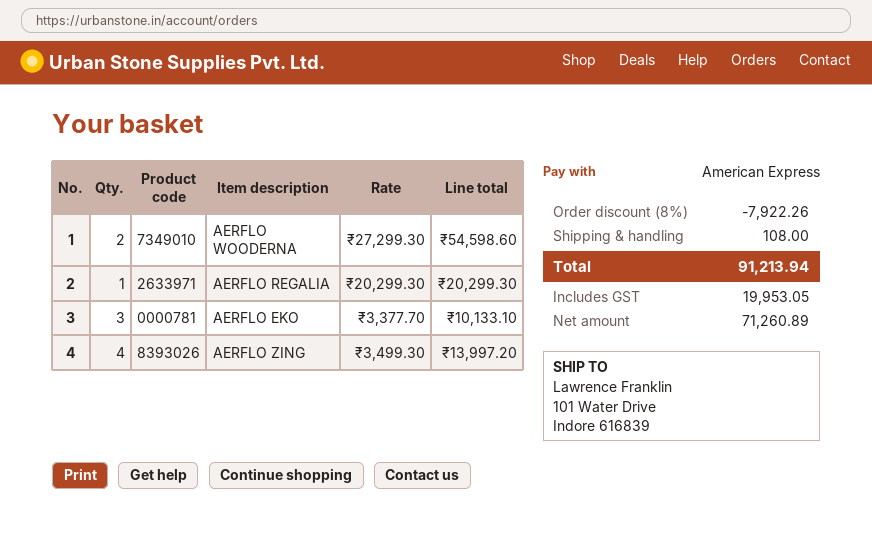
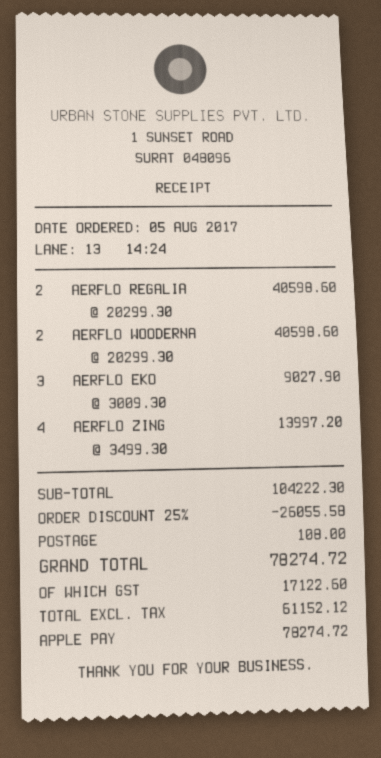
payment method: American Express -> Apple Pay
AERFLO WOODERNA: 2 x 27299.30 = 54598.60 -> 2 x 20299.30 = 40598.60
AERFLO REGALIA: 1 x 20299.30 = 20299.30 -> 2 x 20299.30 = 40598.60
AERFLO EKO: 3 x 3377.70 = 10133.10 -> 3 x 3009.30 = 9027.90
discount: 8% = 7922.26 -> 25% = 26055.58
net: 71260.89 -> 61152.12
tax: 19953.05 -> 17122.60
total: 91213.94 -> 78274.72

